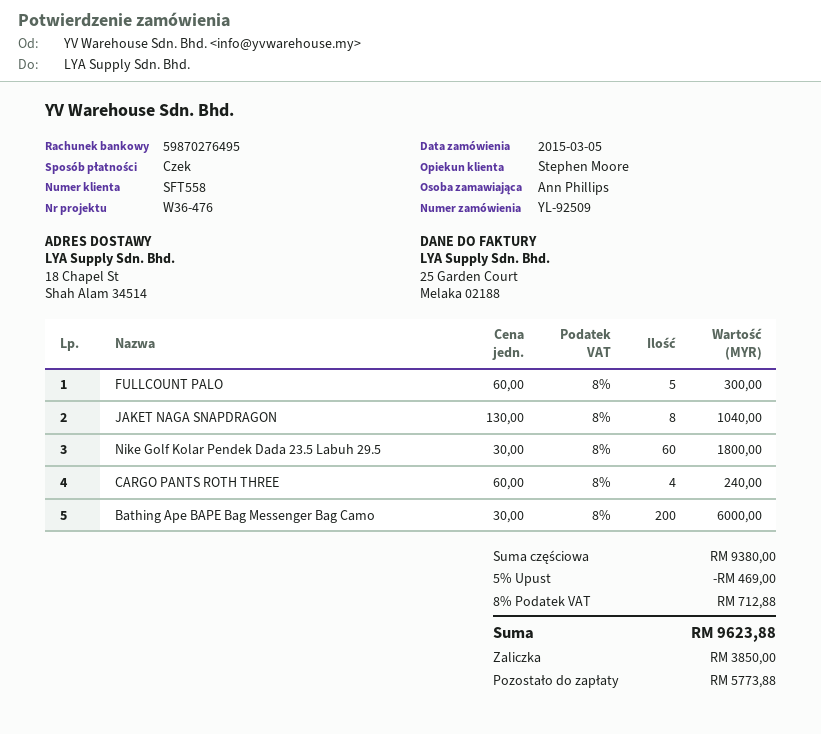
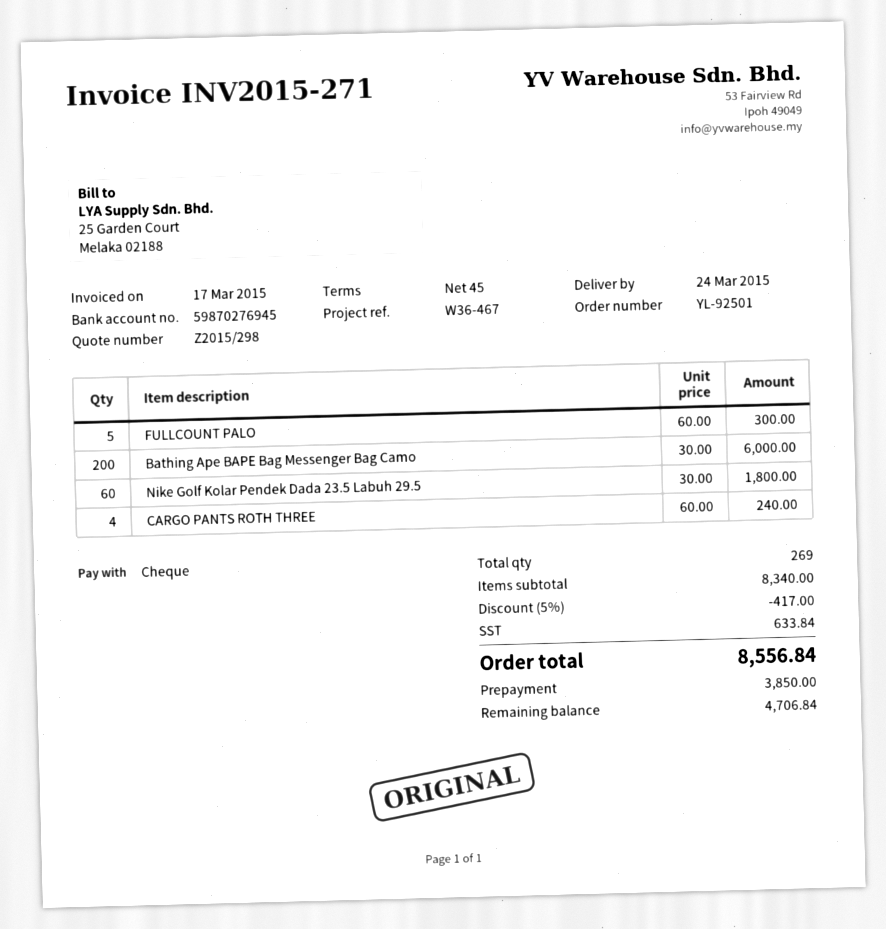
order number: YL-92509 -> YL-92501
reference: W36-476 -> W36-467
bank account: 59870276495 -> 59870276945
JAKET NAGA SNAPDRAGON: 8 x 130.00 = 1040.00 -> none
subtotal: 9380.00 -> 8340.00
discount: 5% = 469.00 -> 5% = 417.00
tax: 712.88 -> 633.84
total: 9623.88 -> 8556.84
balance: 5773.88 -> 4706.84

